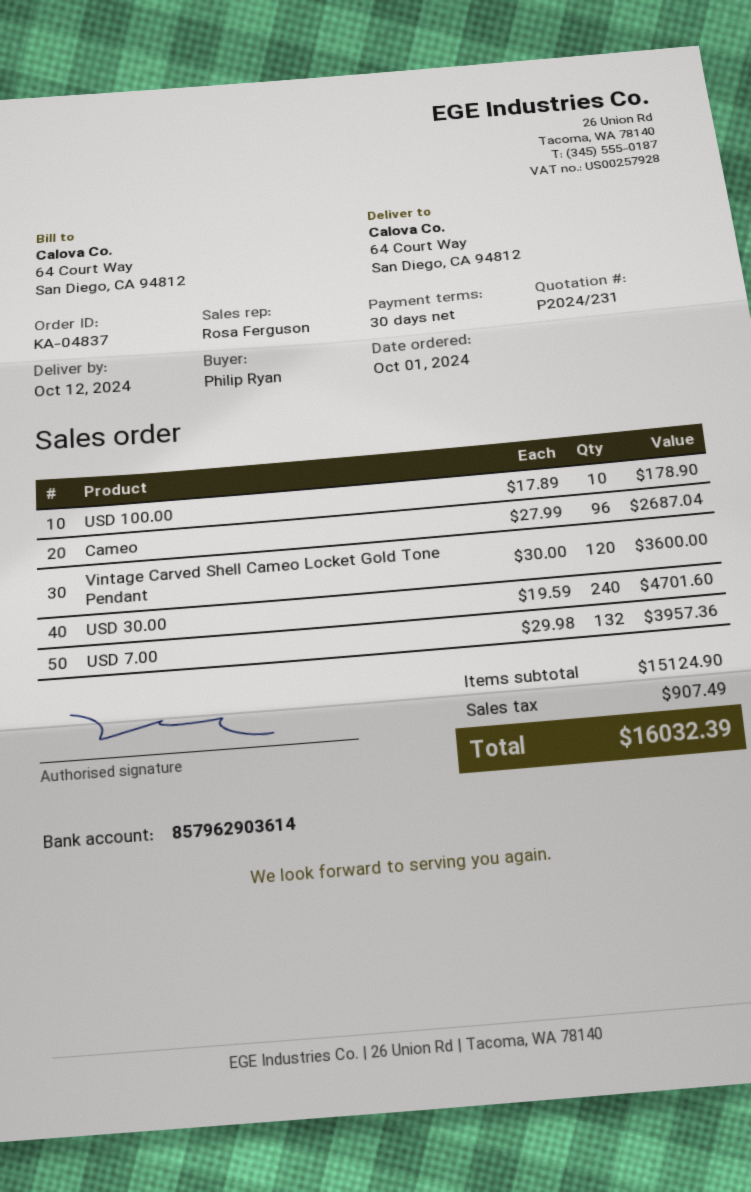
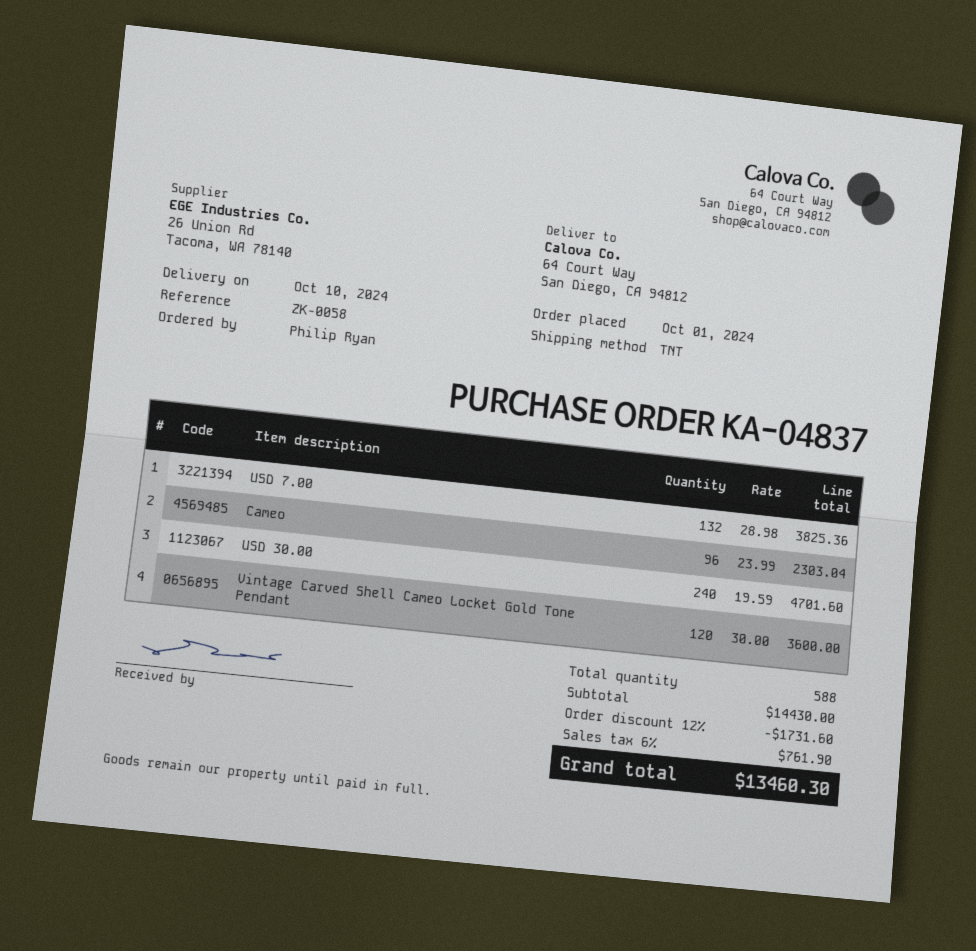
delivery date: 2024-10-12 -> 2024-10-10
USD 100.00: 10 x 17.89 = 178.90 -> none
Cameo: 96 x 27.99 = 2687.04 -> 96 x 23.99 = 2303.04
USD 7.00: 132 x 29.98 = 3957.36 -> 132 x 28.98 = 3825.36
subtotal: 15124.90 -> 14430.00
discount: none -> 12% = 1731.60
tax: 907.49 -> 761.90
total: 16032.39 -> 13460.30

